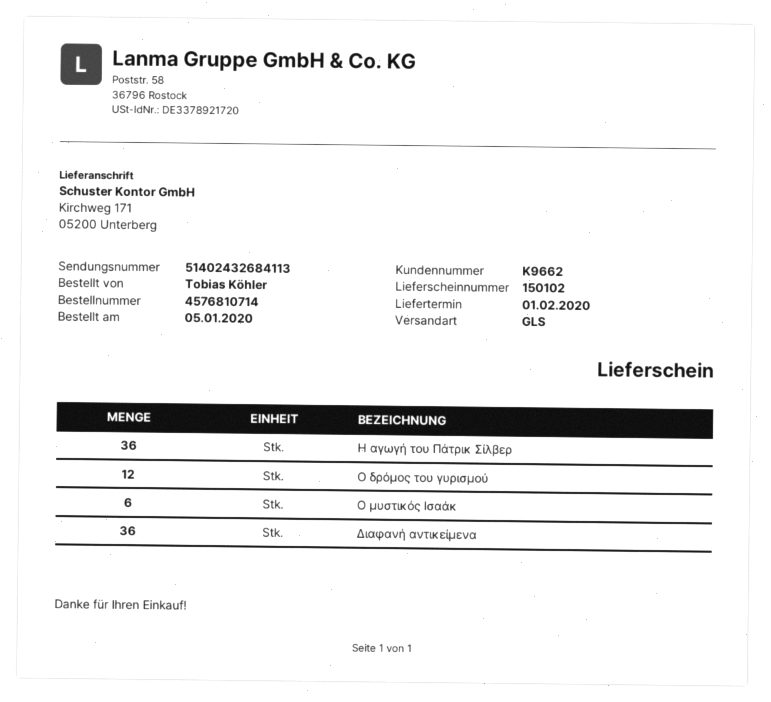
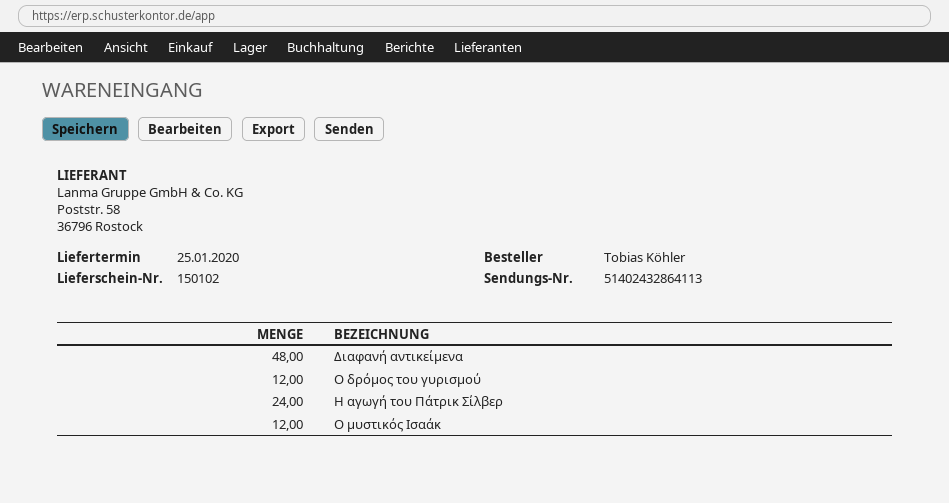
delivery date: 2020-02-01 -> 2020-01-25
tracking number: 51402432684113 -> 51402432864113
Η αγωγή του Πάτρικ Σίλβερ: 36 -> 24
Ο μυστικός Ισαάκ: 6 -> 12
Διαφανή αντικείμενα: 36 -> 48

